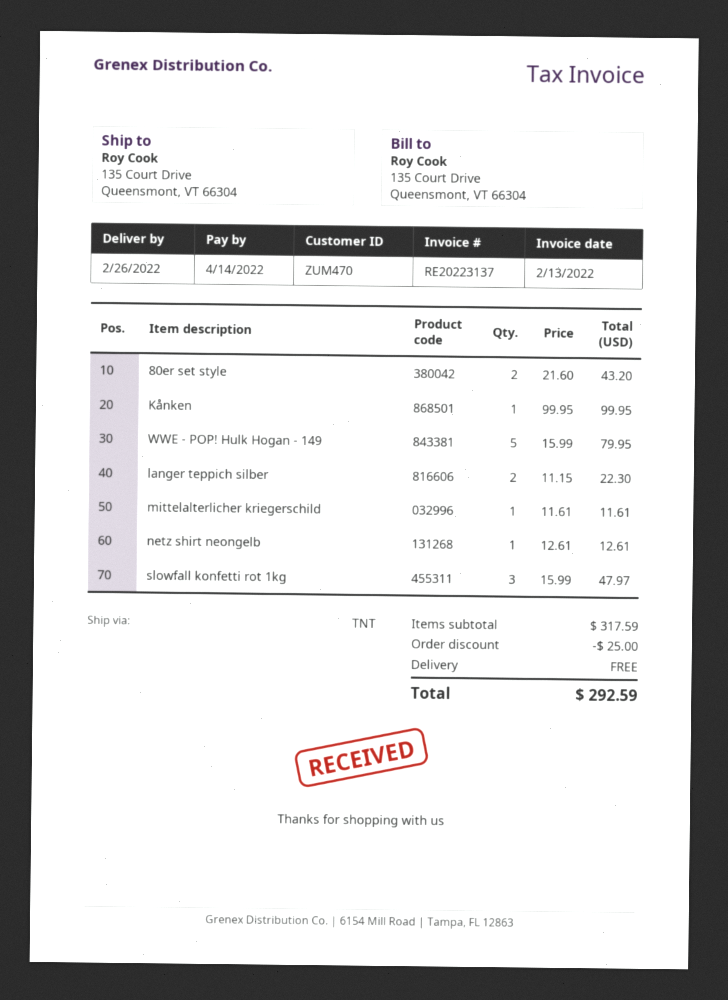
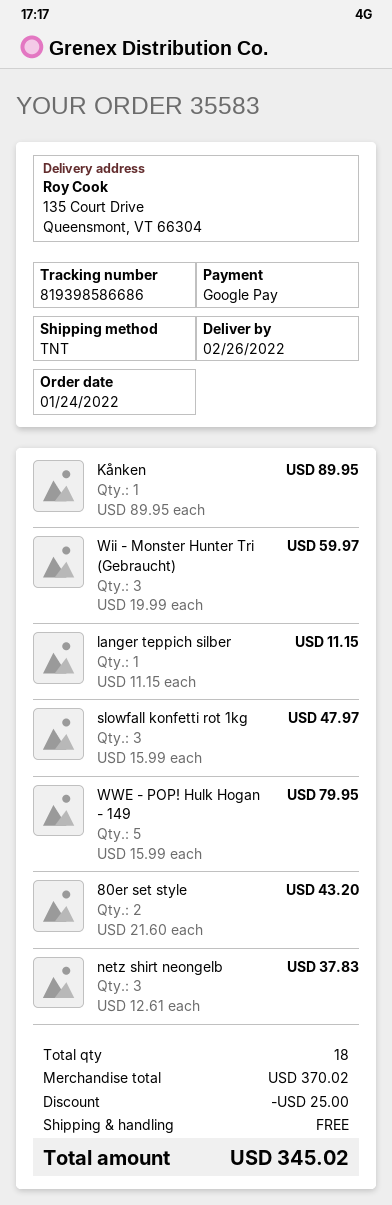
Kånken: 1 x 99.95 = 99.95 -> 1 x 89.95 = 89.95
langer teppich silber: 2 x 11.15 = 22.30 -> 1 x 11.15 = 11.15
mittelalterlicher kriegerschild: 1 x 11.61 = 11.61 -> none
netz shirt neongelb: 1 x 12.61 = 12.61 -> 3 x 12.61 = 37.83
Wii - Monster Hunter Tri (Gebraucht): none -> 3 x 19.99 = 59.97
subtotal: 317.59 -> 370.02
total: 292.59 -> 345.02

